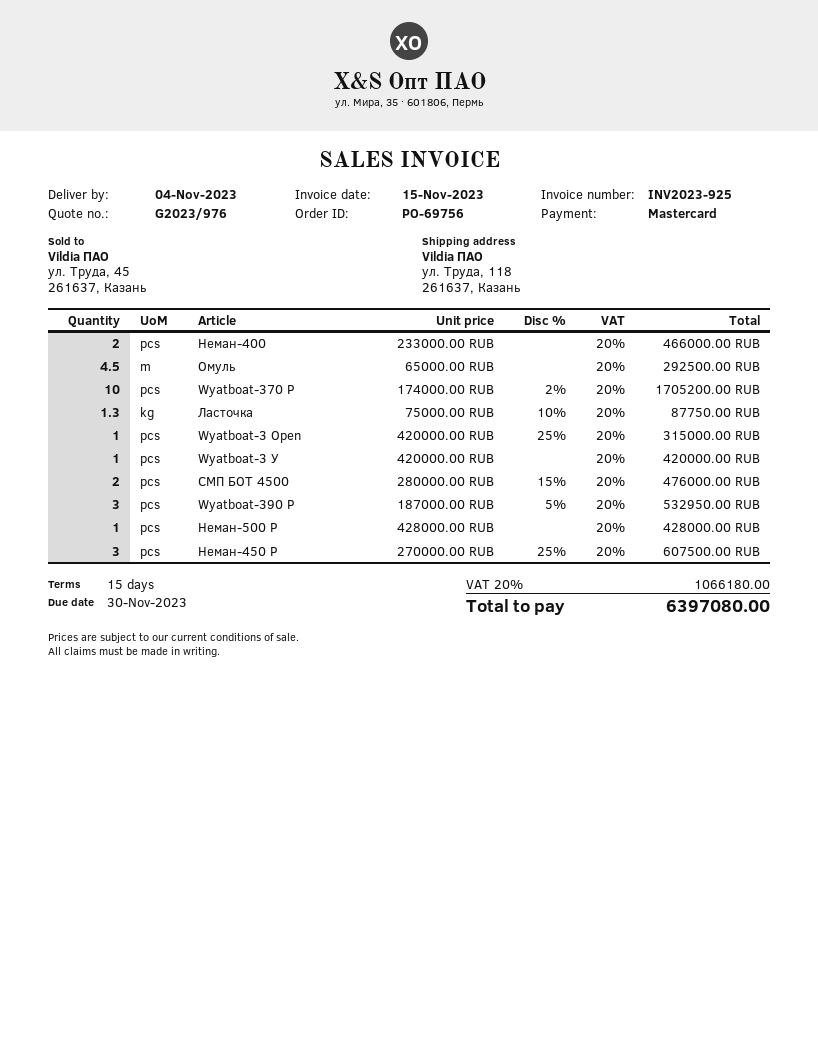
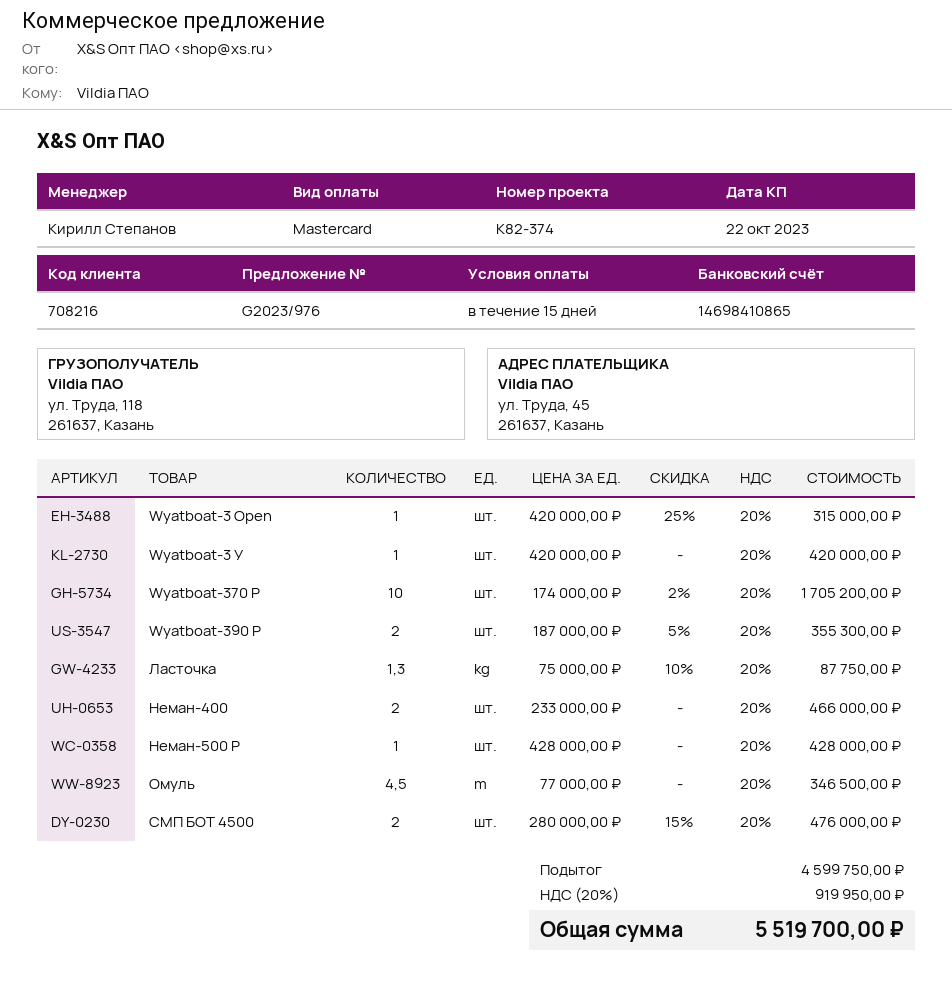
Омуль: 4.5 x 65000.00 = 292500.00 -> 4.5 x 77000.00 = 346500.00
Wyatboat-390 P: 3 x 187000.00 - 5% = 532950.00 -> 2 x 187000.00 - 5% = 355300.00
Неман-450 Р: 3 x 270000.00 - 25% = 607500.00 -> none
tax: 20% = 1066180.00 -> 20% = 919950.00
total: 6397080.00 -> 5519700.00

